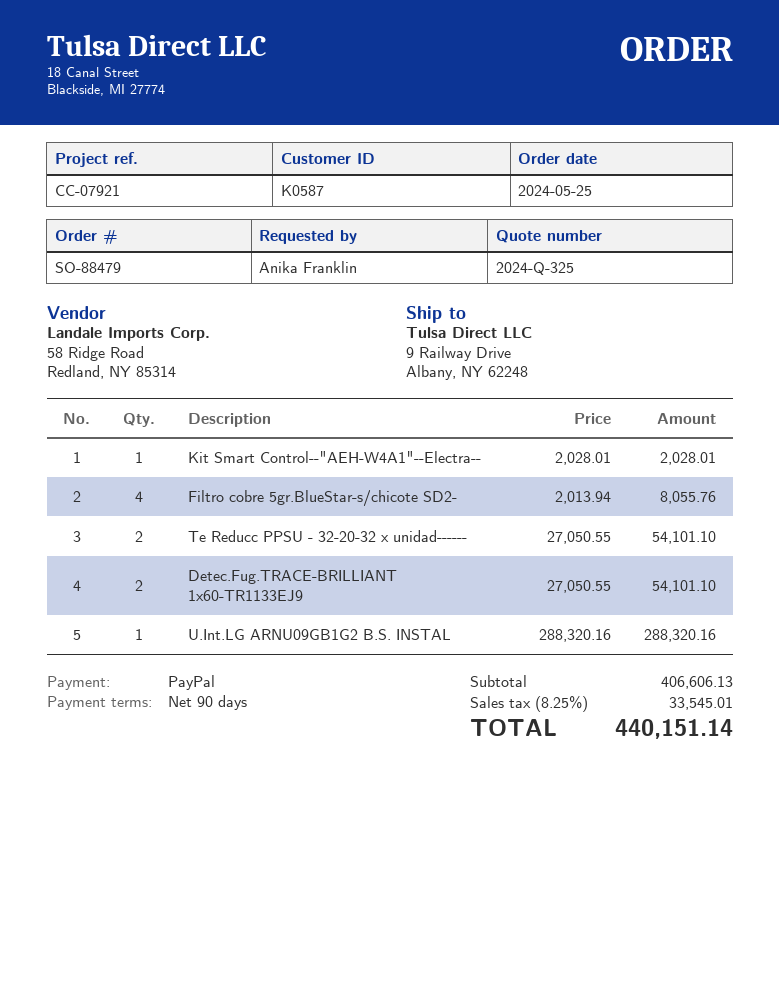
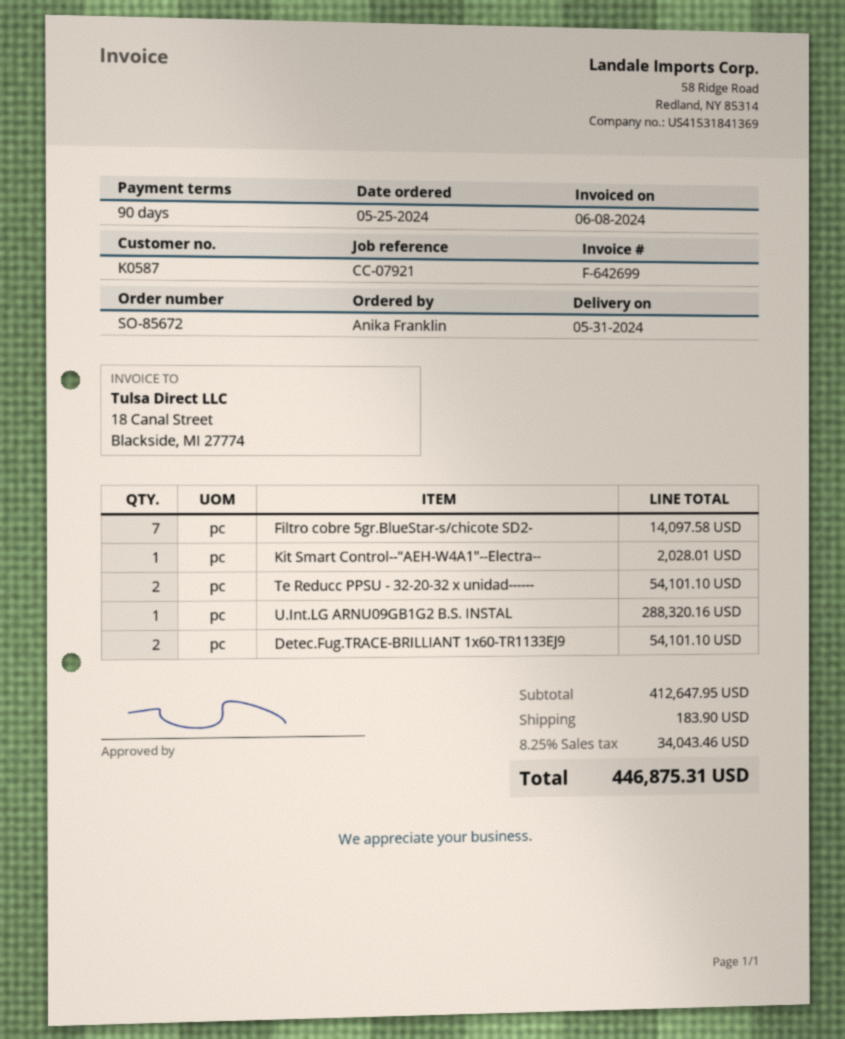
order number: SO-88479 -> SO-85672
Filtro cobre 5gr.BlueStar-s/chicote SD2-: 4 for 8055.76 -> 7 for 14097.58
subtotal: 406606.13 -> 412647.95
shipping: none -> 183.90
tax: 8.25% = 33545.01 -> 8.25% = 34043.46
total: 440151.14 -> 446875.31

